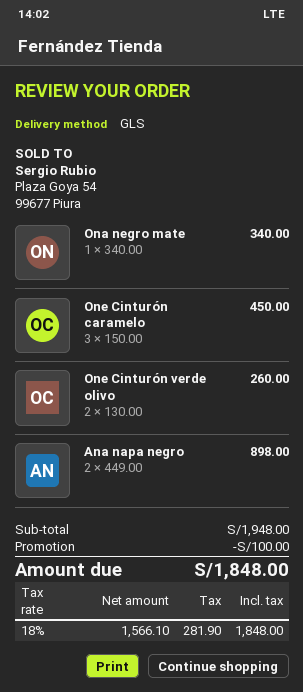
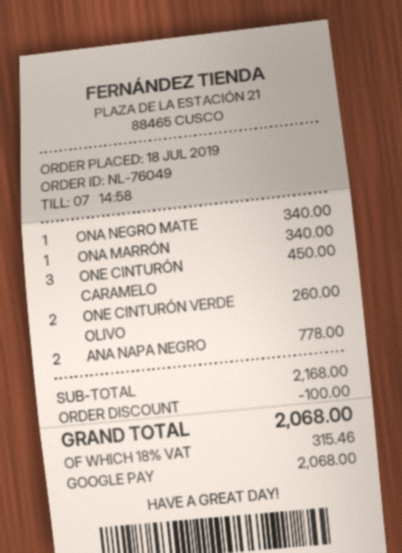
Ana napa negro: 2 for 898.00 -> 2 for 778.00
ONA MARRÓN: none -> 1 for 340.00
subtotal: 1948.00 -> 2168.00
tax: 18% = 281.90 -> 18% = 315.46
total: 1848.00 -> 2068.00

